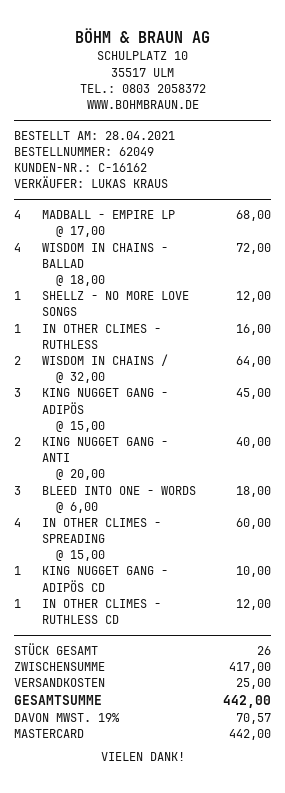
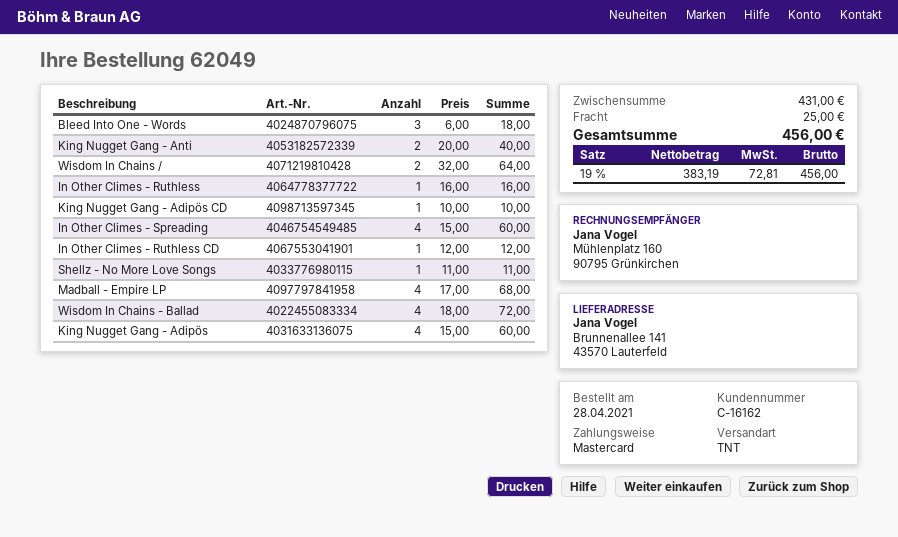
SHELLZ - NO MORE LOVE SONGS: 1 x 12.00 = 12.00 -> 1 x 11.00 = 11.00
KING NUGGET GANG - ADIPÖS: 3 x 15.00 = 45.00 -> 4 x 15.00 = 60.00
subtotal: 417.00 -> 431.00
tax: 19% = 70.57 -> 19% = 72.81
total: 442.00 -> 456.00

